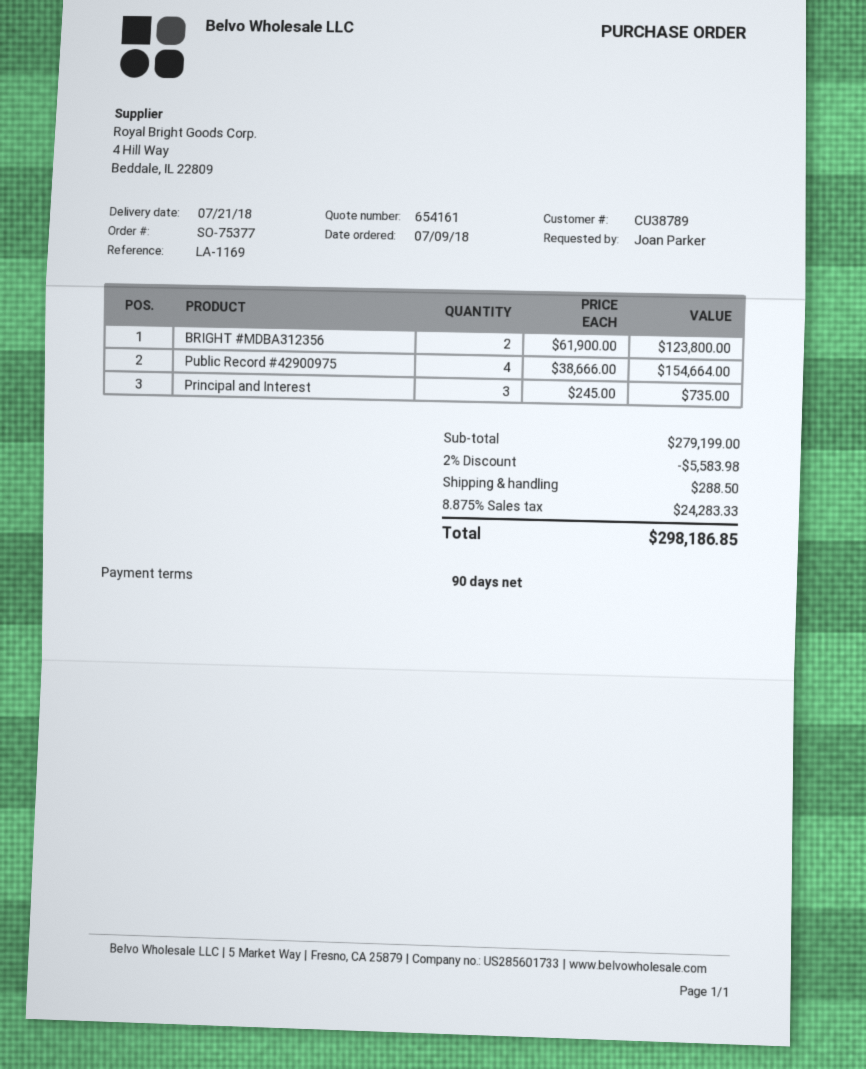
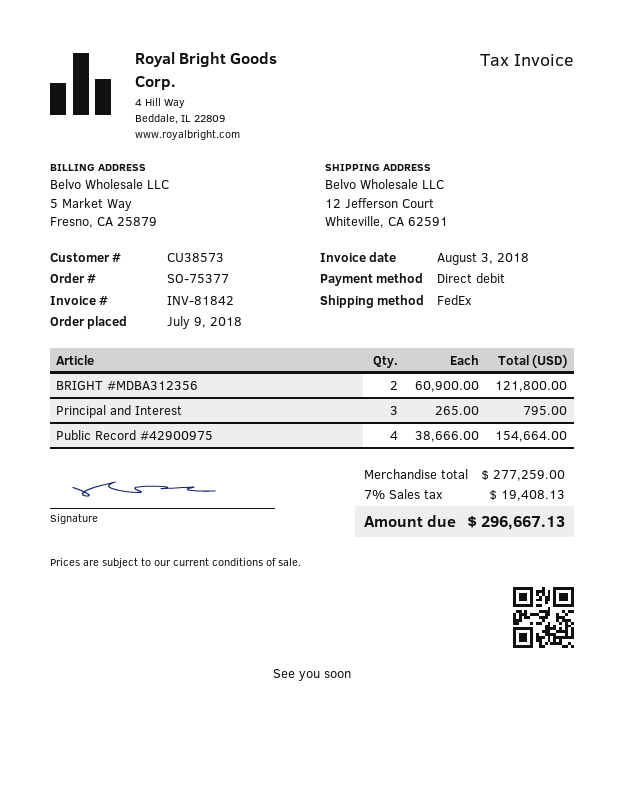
customer number: CU38789 -> CU38573
BRIGHT #MDBA312356: 2 x 61900.00 = 123800.00 -> 2 x 60900.00 = 121800.00
Principal and Interest: 3 x 245.00 = 735.00 -> 3 x 265.00 = 795.00
subtotal: 279199.00 -> 277259.00
discount: 2% = 5583.98 -> none
shipping: 288.50 -> none
tax: 8.875% = 24283.33 -> 7% = 19408.13
total: 298186.85 -> 296667.13

